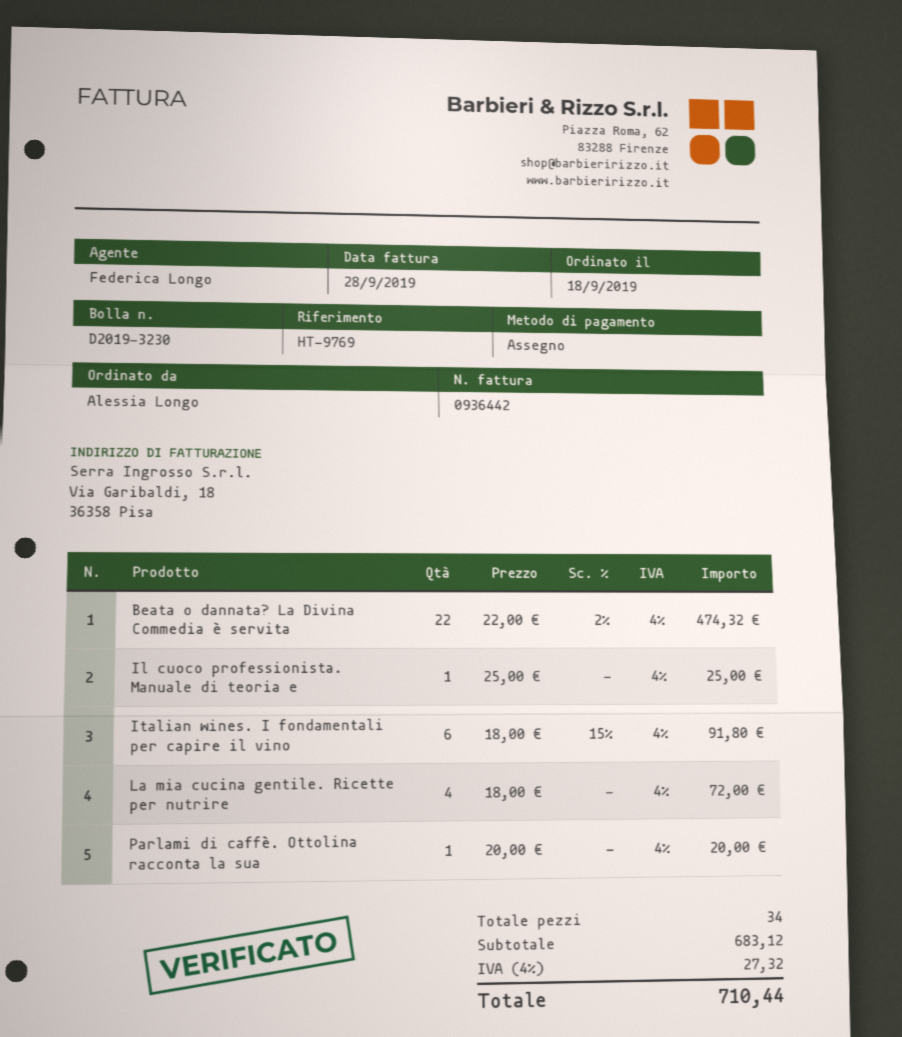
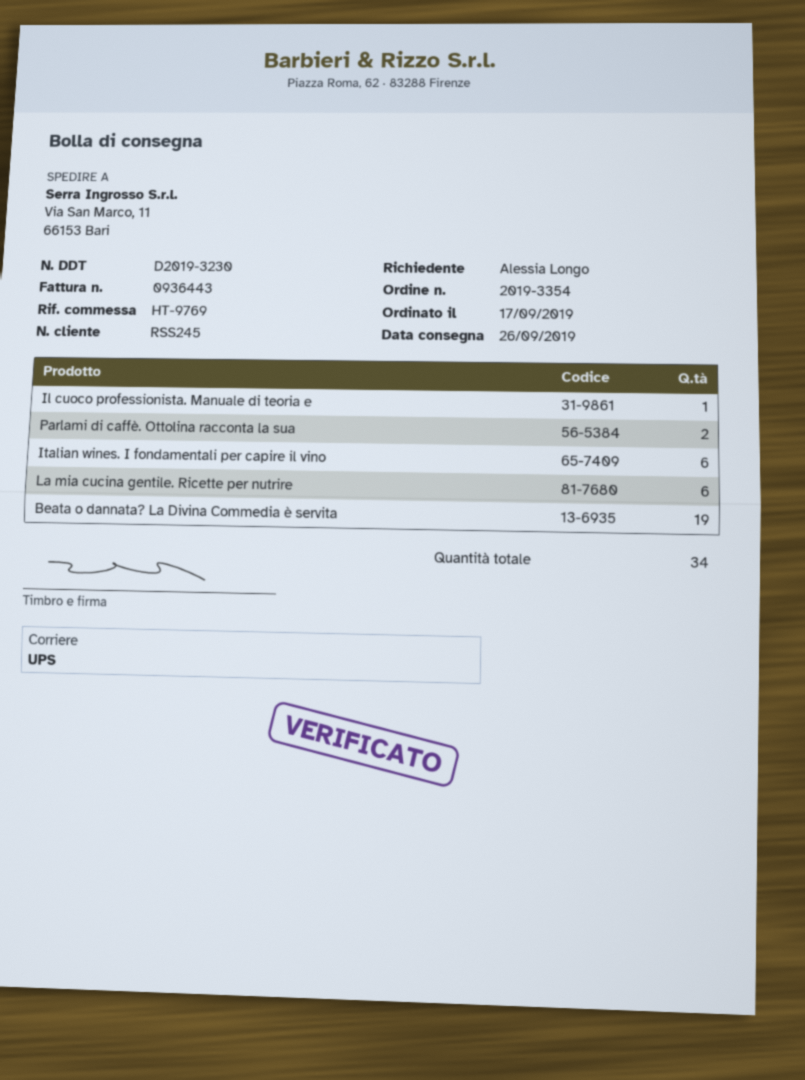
order date: 2019-09-18 -> 2019-09-17
invoice number: 0936442 -> 0936443
Beata o dannata? La Divina Commedia è servita: 22 -> 19
La mia cucina gentile. Ricette per nutrire: 4 -> 6
Parlami di caffè. Ottolina racconta la sua: 1 -> 2

